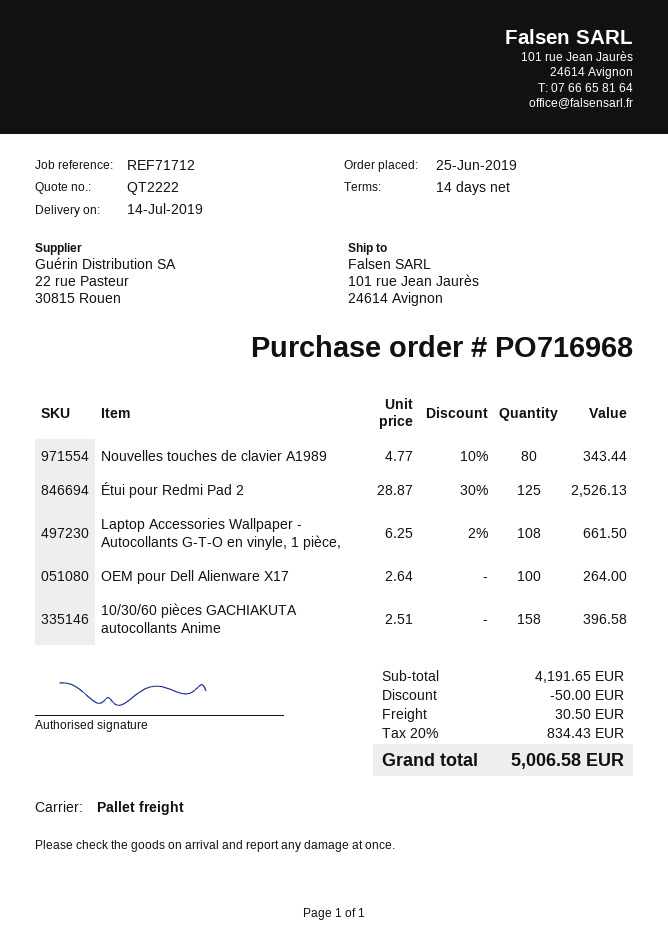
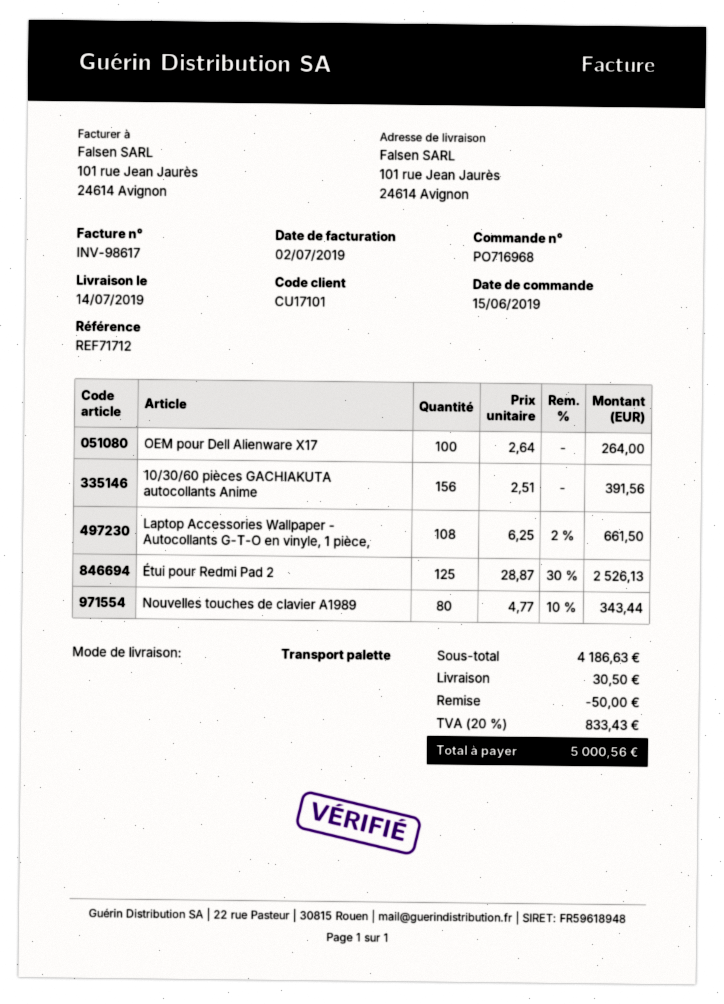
order date: 2019-06-25 -> 2019-06-15
10/30/60 pièces GACHIAKUTA autocollants Anime: 158 x 2.51 = 396.58 -> 156 x 2.51 = 391.56
subtotal: 4191.65 -> 4186.63
tax: 20% = 834.43 -> 20% = 833.43
total: 5006.58 -> 5000.56

